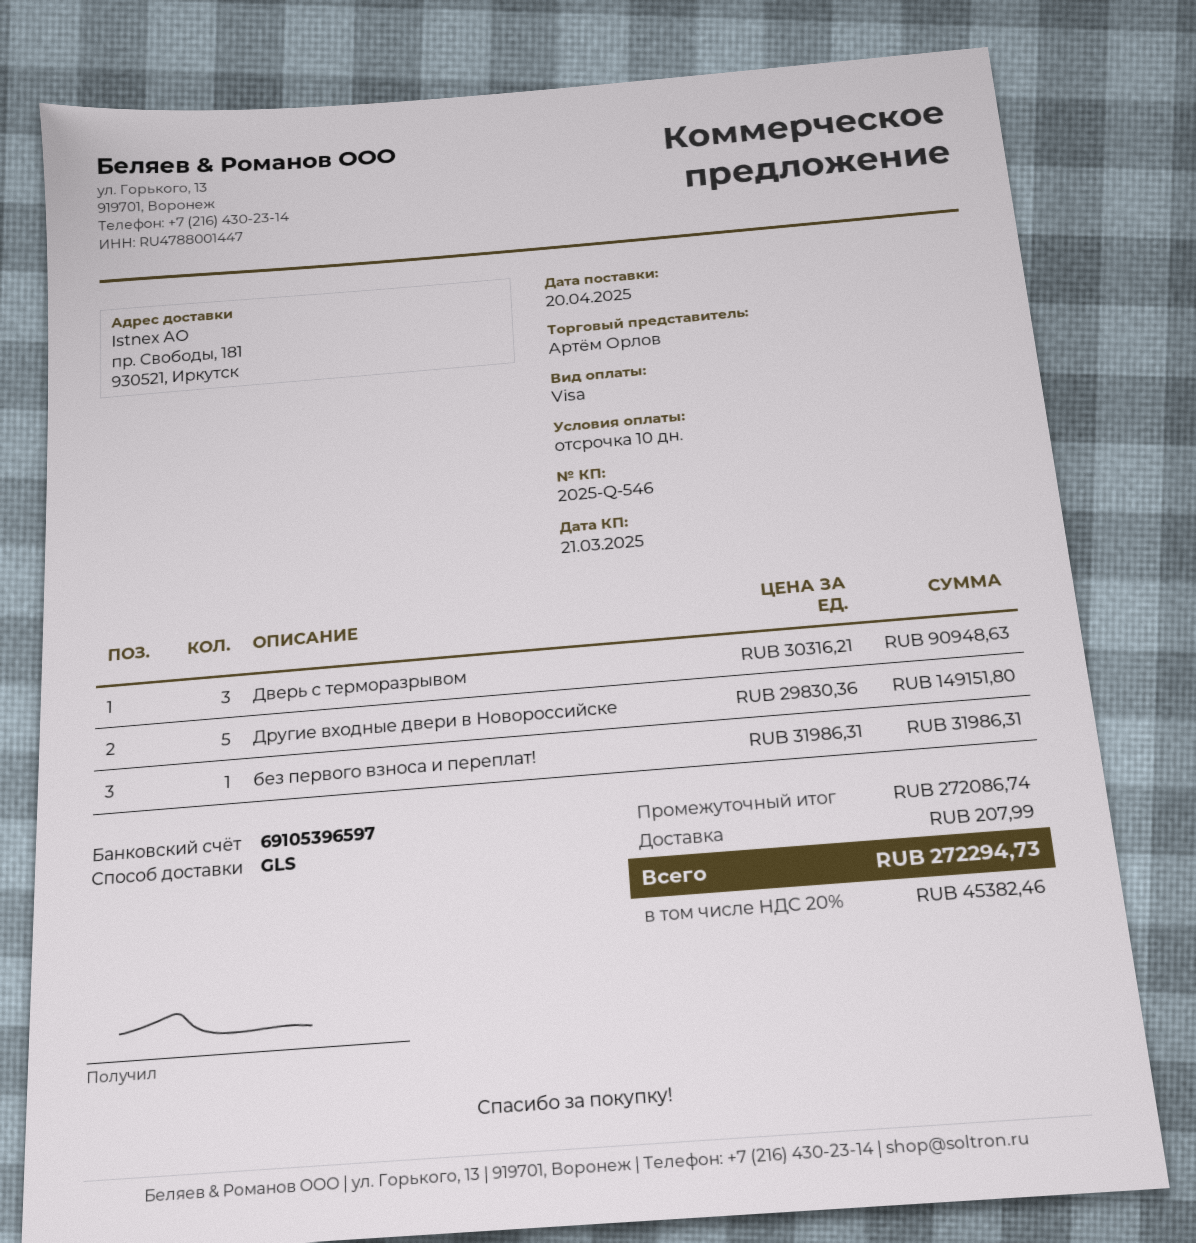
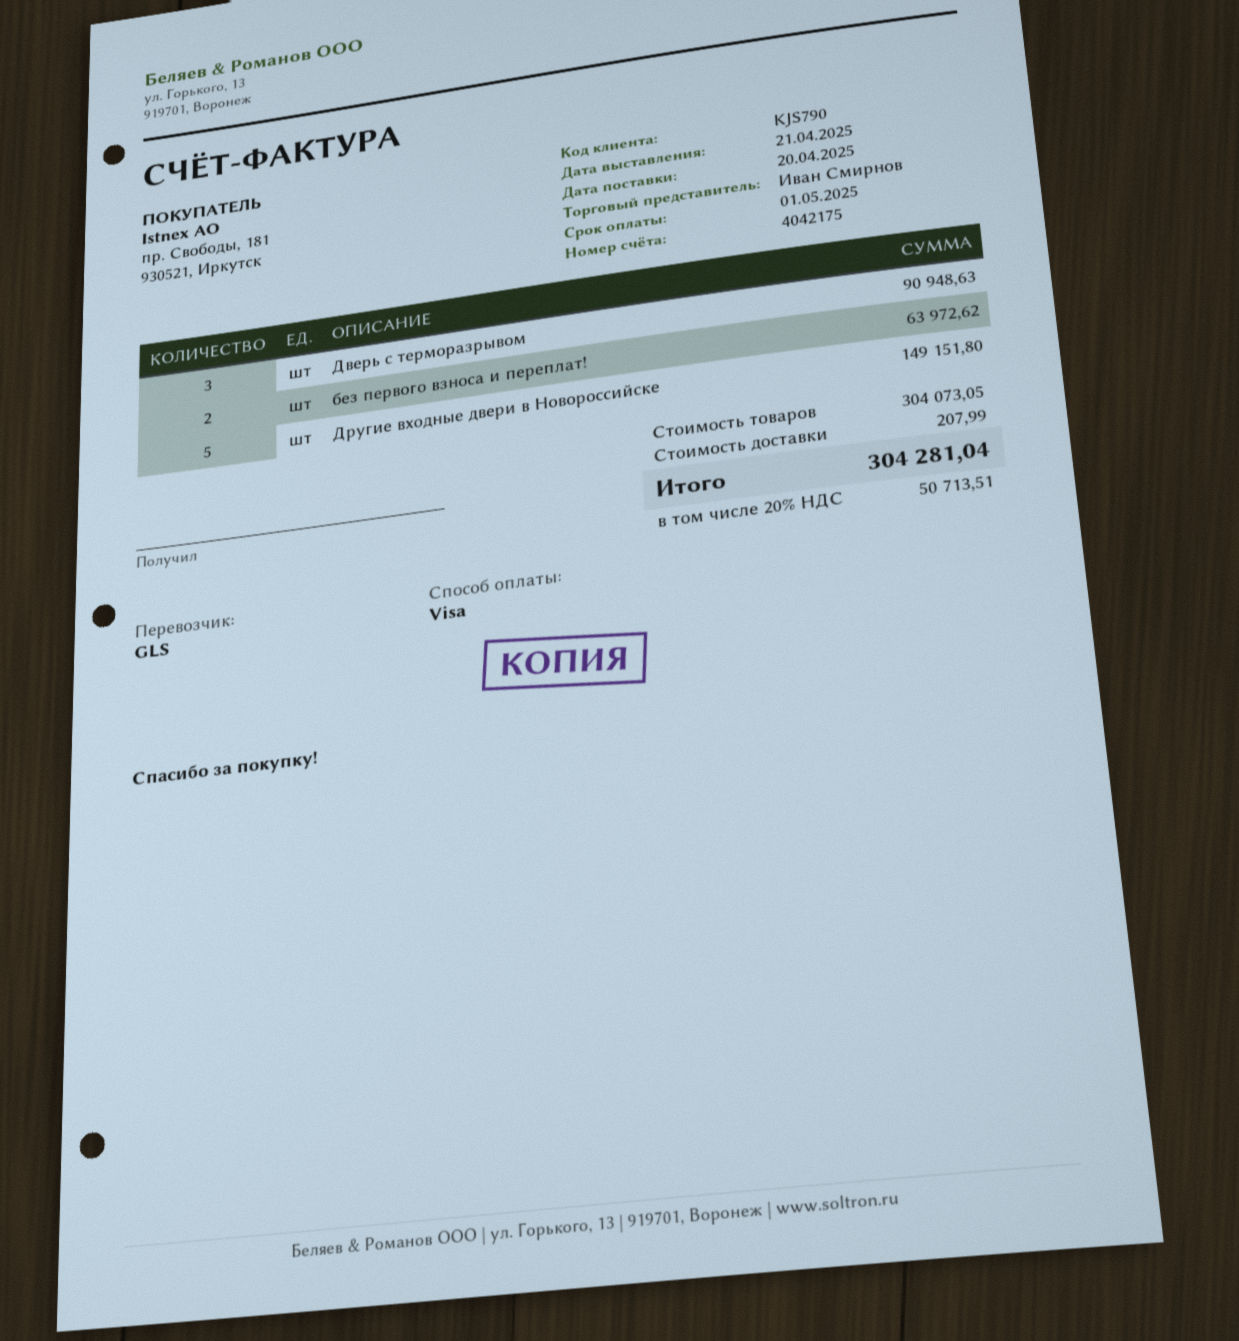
sales rep: Артём Орлов -> Иван Смирнов
без первого взноса и переплат!: 1 for 31986.31 -> 2 for 63972.62
subtotal: 272086.74 -> 304073.05
tax: 20% = 45382.46 -> 20% = 50713.51
total: 272294.73 -> 304281.04

